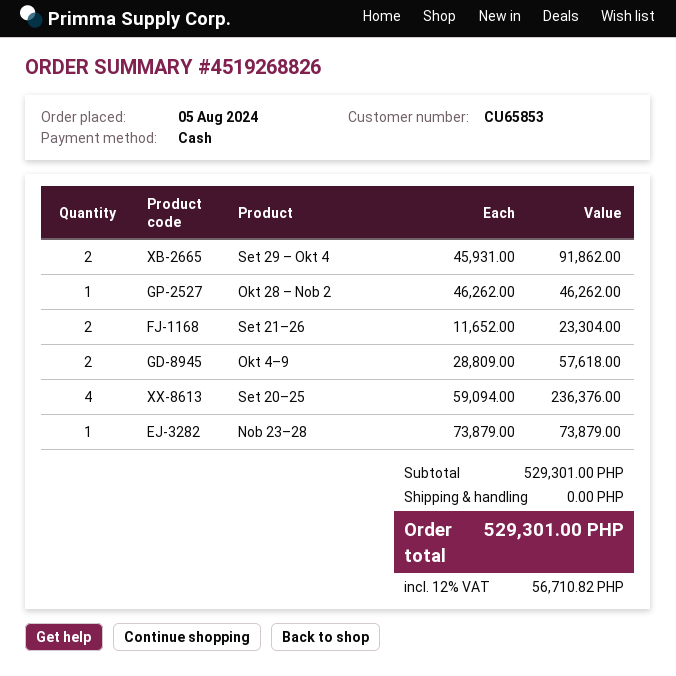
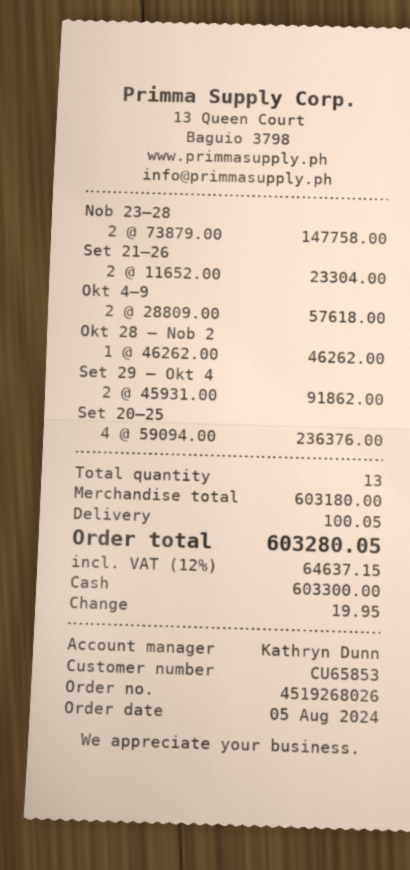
order number: 4519268826 -> 4519268026
Nob 23–28: 1 x 73879.00 = 73879.00 -> 2 x 73879.00 = 147758.00
subtotal: 529301.00 -> 603180.00
shipping: 0.00 -> 100.05
tax: 12% = 56710.82 -> 12% = 64637.15
total: 529301.00 -> 603280.05

